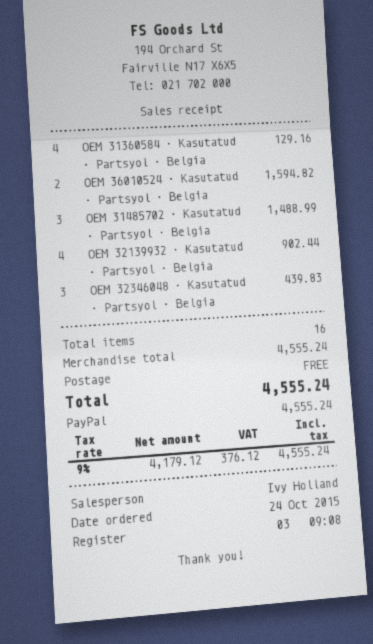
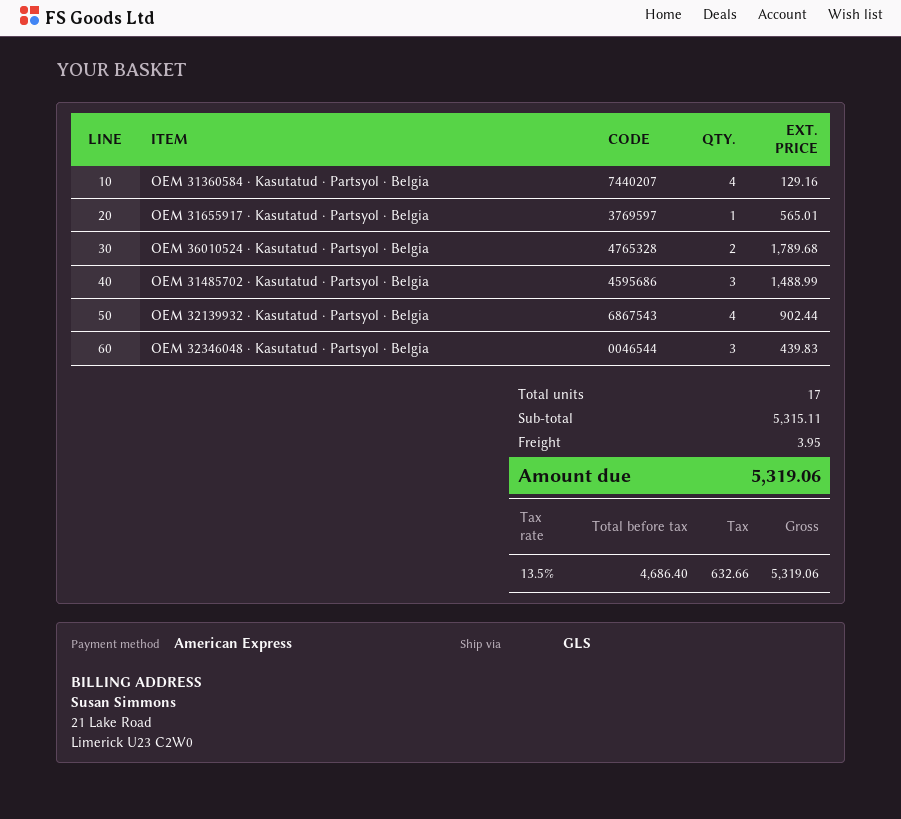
payment method: PayPal -> American Express
OEM 36010524 · Kasutatud · Partsyol · Belgia: 2 for 1594.82 -> 2 for 1789.68
OEM 31655917 · Kasutatud · Partsyol · Belgia: none -> 1 for 565.01
total quantity: 16 -> 17
subtotal: 4555.24 -> 5315.11
shipping: 0.00 -> 3.95
net: 4179.12 -> 4686.40
tax: 9% = 376.12 -> 13.5% = 632.66
total: 4555.24 -> 5319.06

